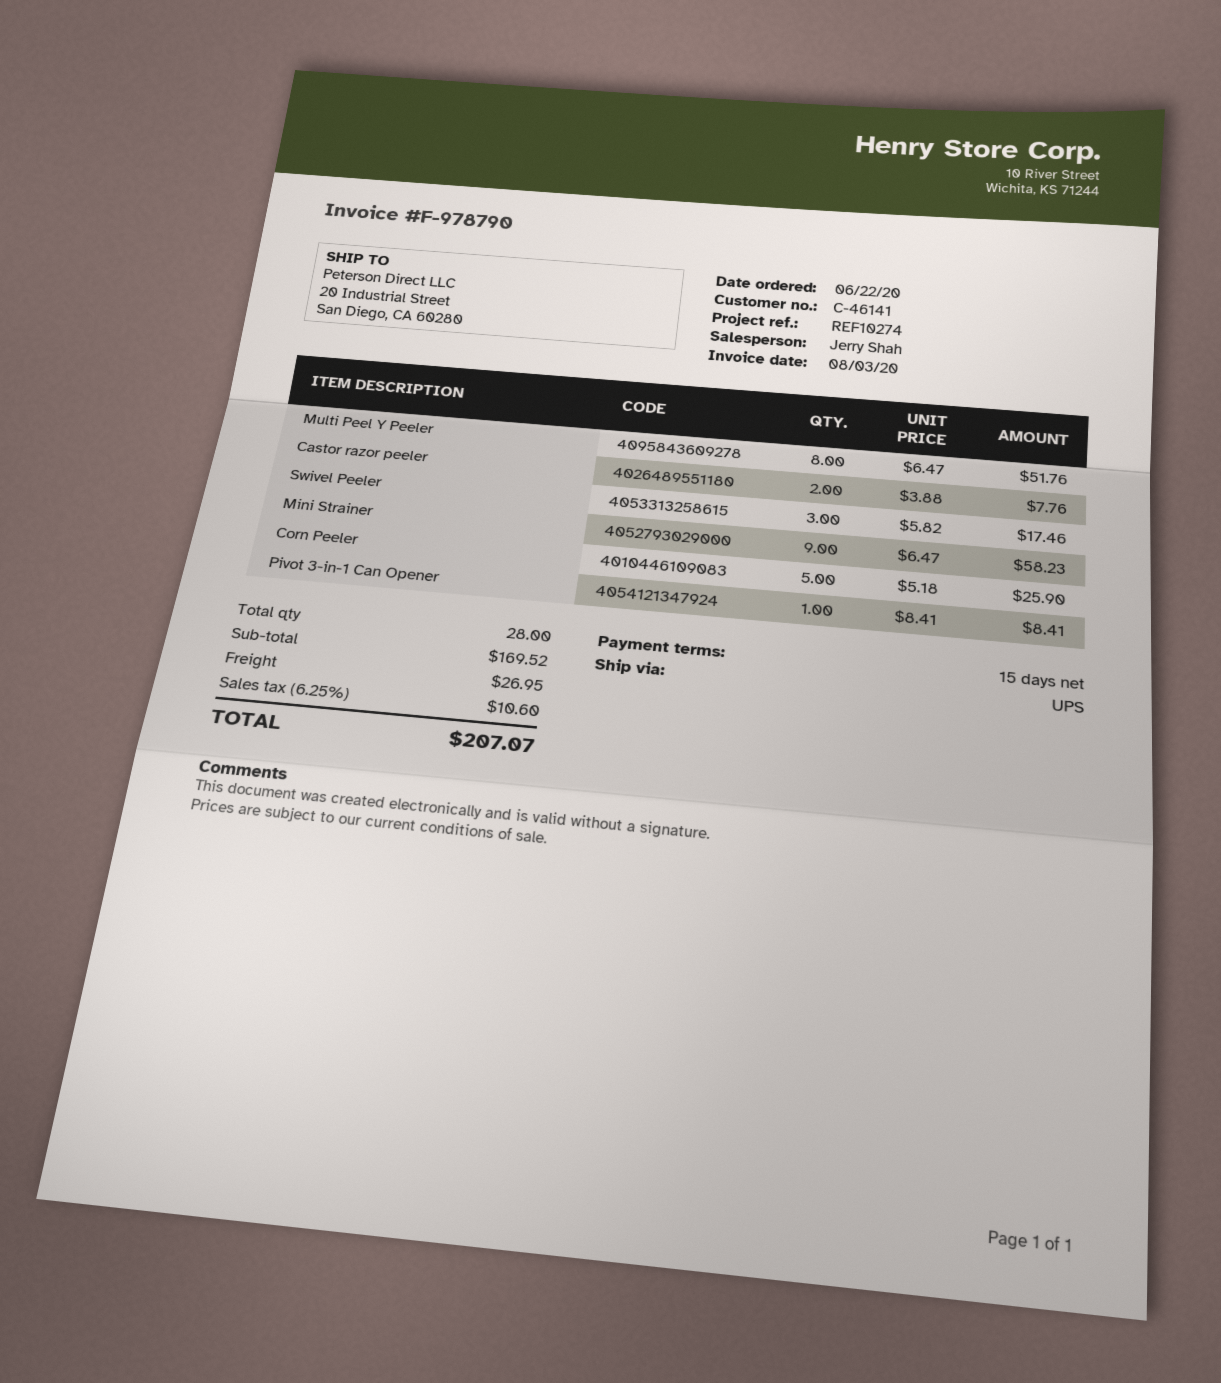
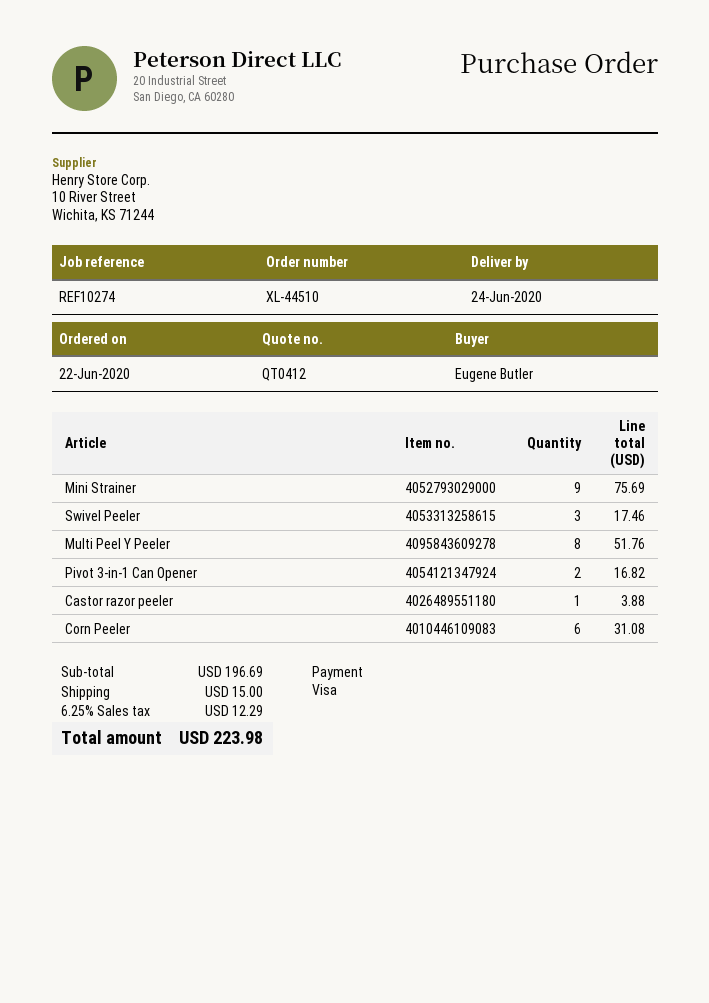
Castor razor peeler: 2 for 7.76 -> 1 for 3.88
Mini Strainer: 9 for 58.23 -> 9 for 75.69
Corn Peeler: 5 for 25.90 -> 6 for 31.08
Pivot 3-in-1 Can Opener: 1 for 8.41 -> 2 for 16.82
subtotal: 169.52 -> 196.69
shipping: 26.95 -> 15.00
tax: 6.25% = 10.60 -> 6.25% = 12.29
total: 207.07 -> 223.98

